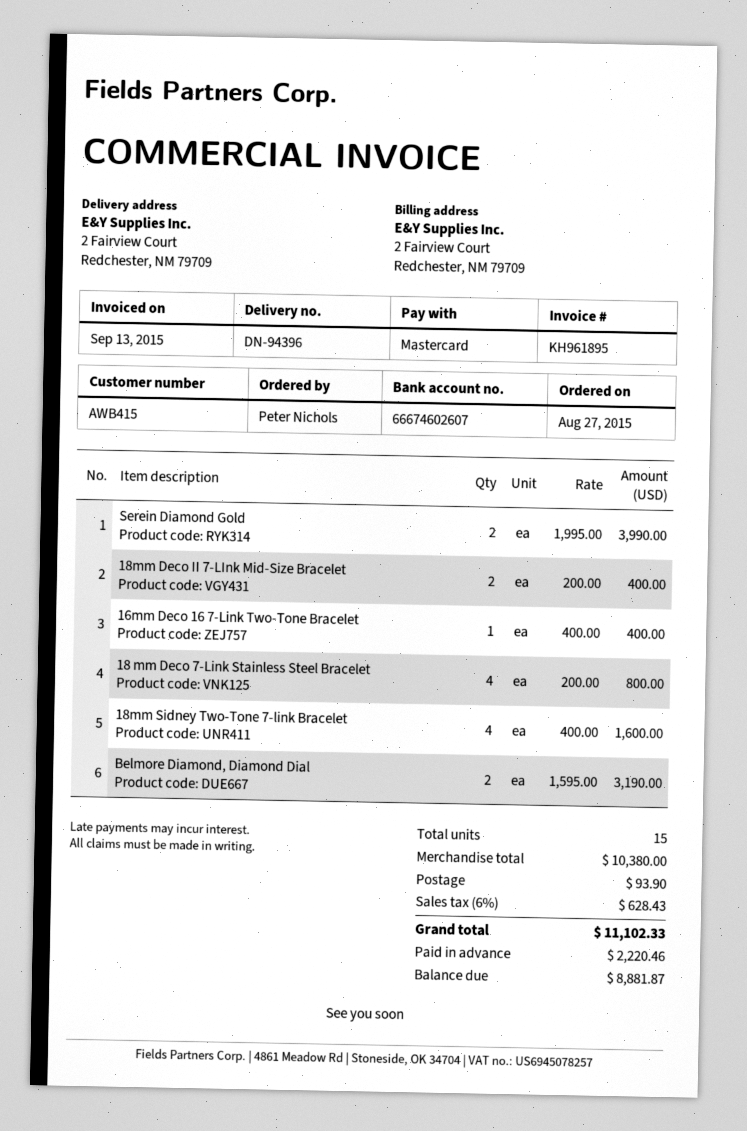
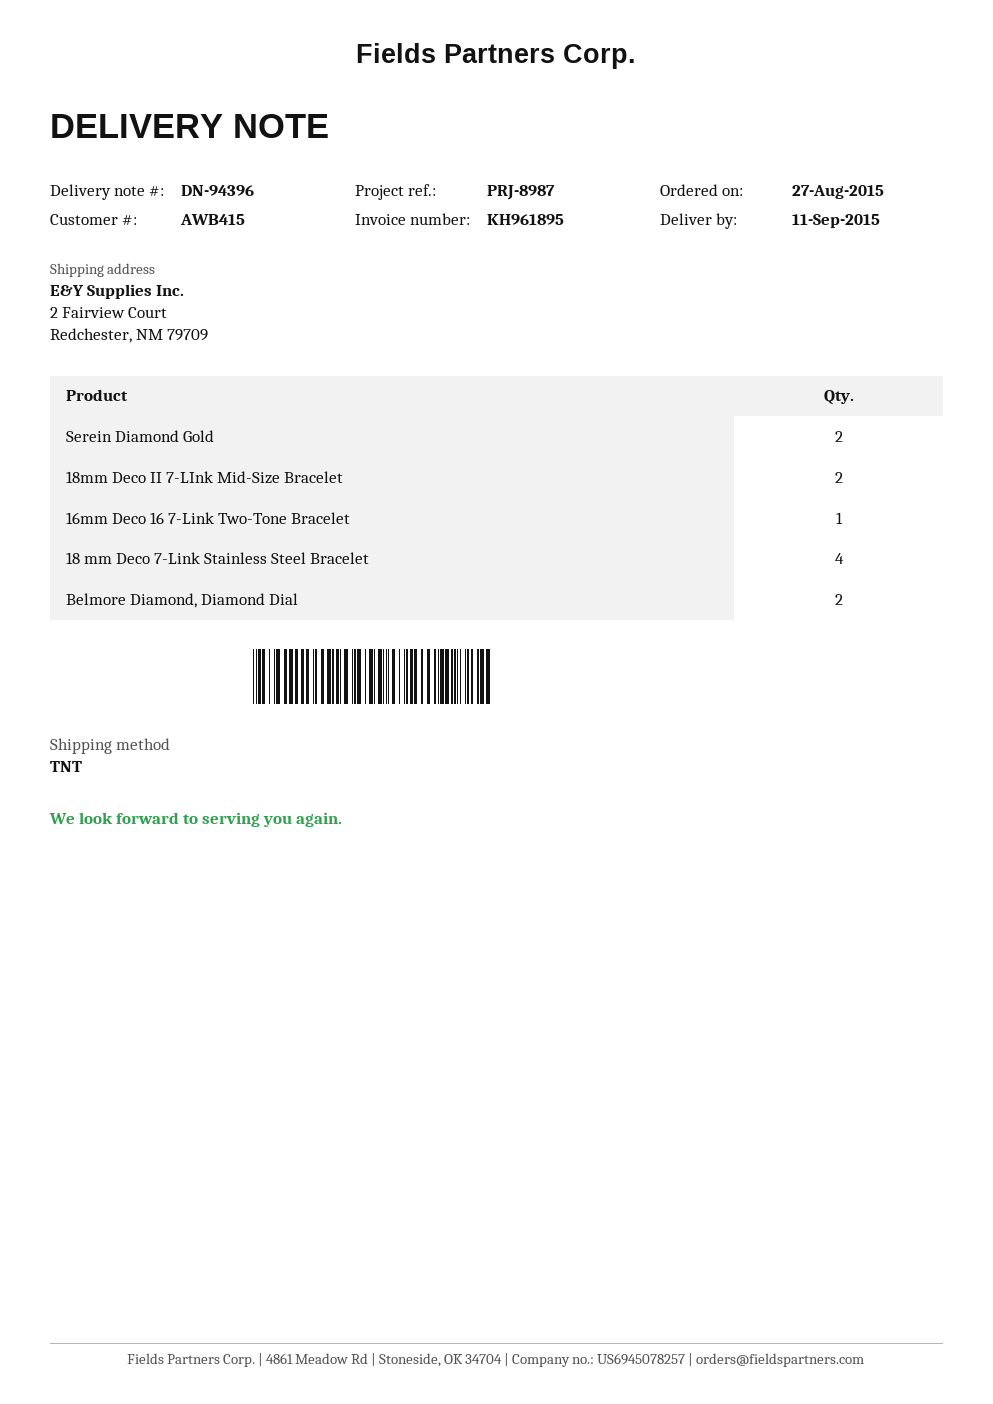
18mm Sidney Two-Tone 7-link Bracelet: 4 -> none

